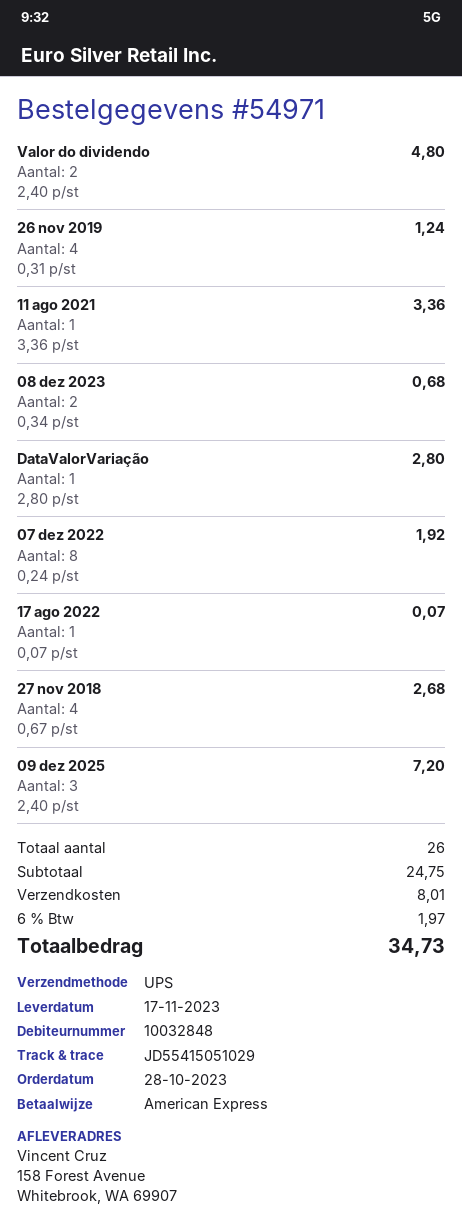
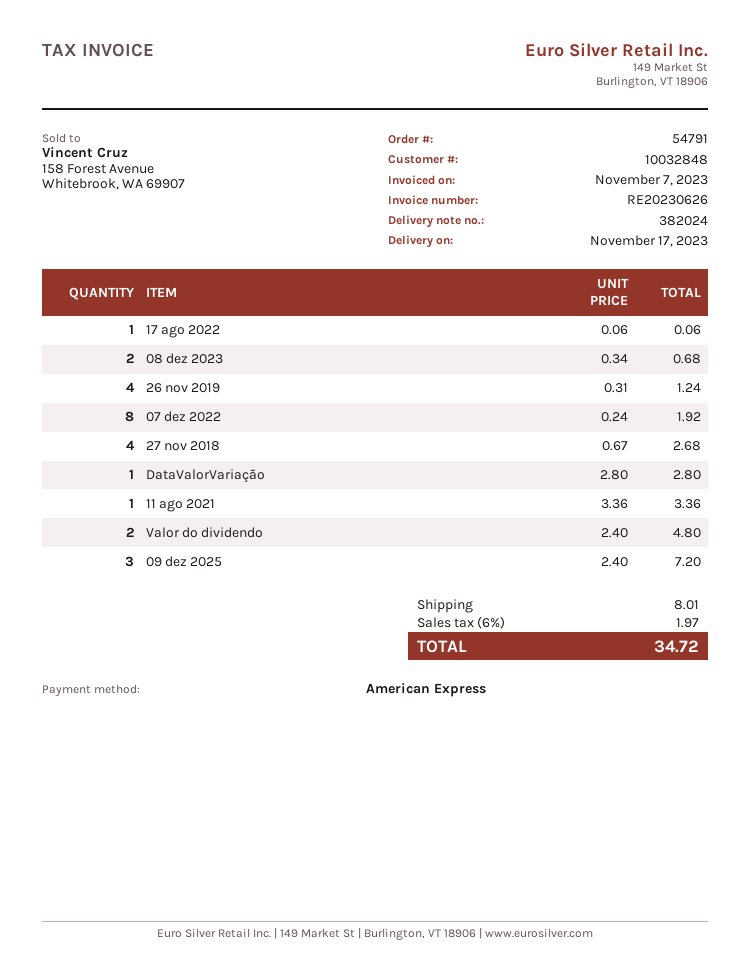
order number: 54971 -> 54791
17 ago 2022: 1 x 0.07 = 0.07 -> 1 x 0.06 = 0.06
total: 34.73 -> 34.72

